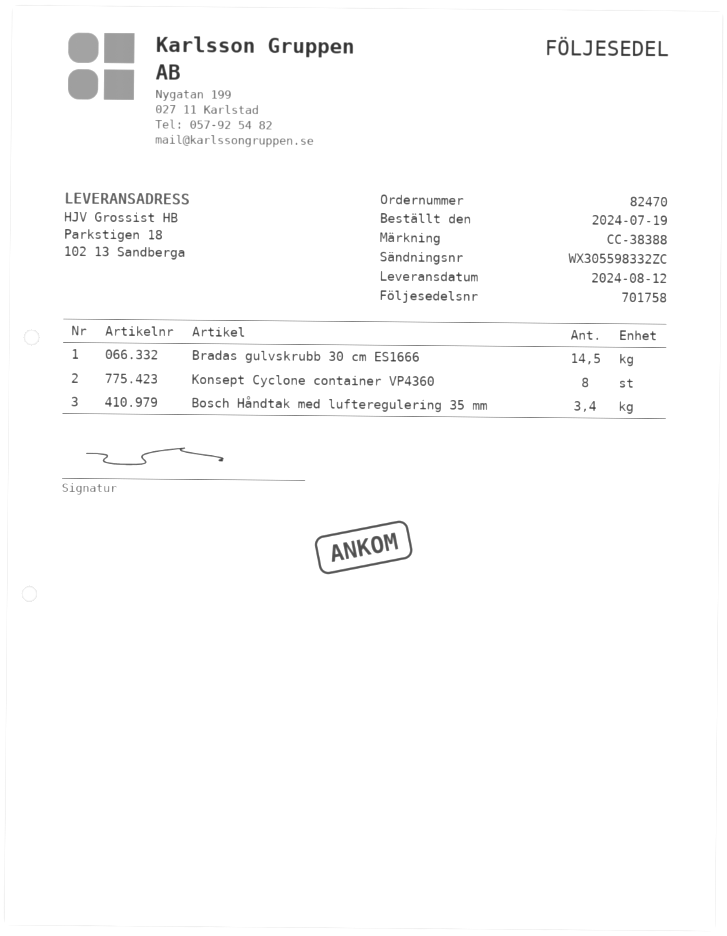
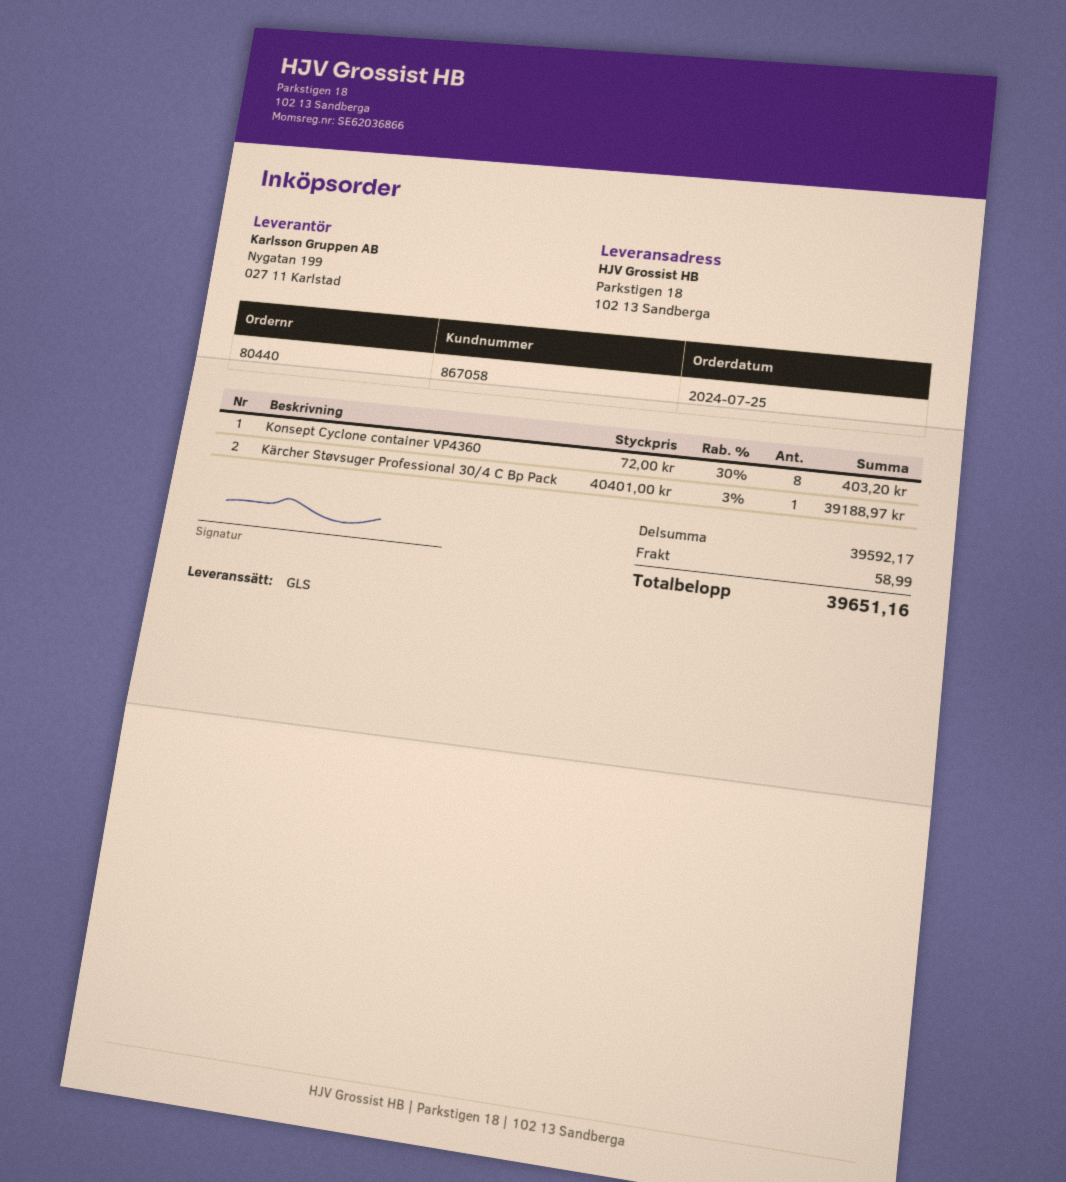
order number: 82470 -> 80440
order date: 2024-07-19 -> 2024-07-25
Bradas gulvskrubb 30 cm ES1666: 14.5 -> none
Bosch Håndtak med lufteregulering 35 mm: 3.4 -> none
Kärcher Støvsuger Professional 30/4 C Bp Pack: none -> 1

